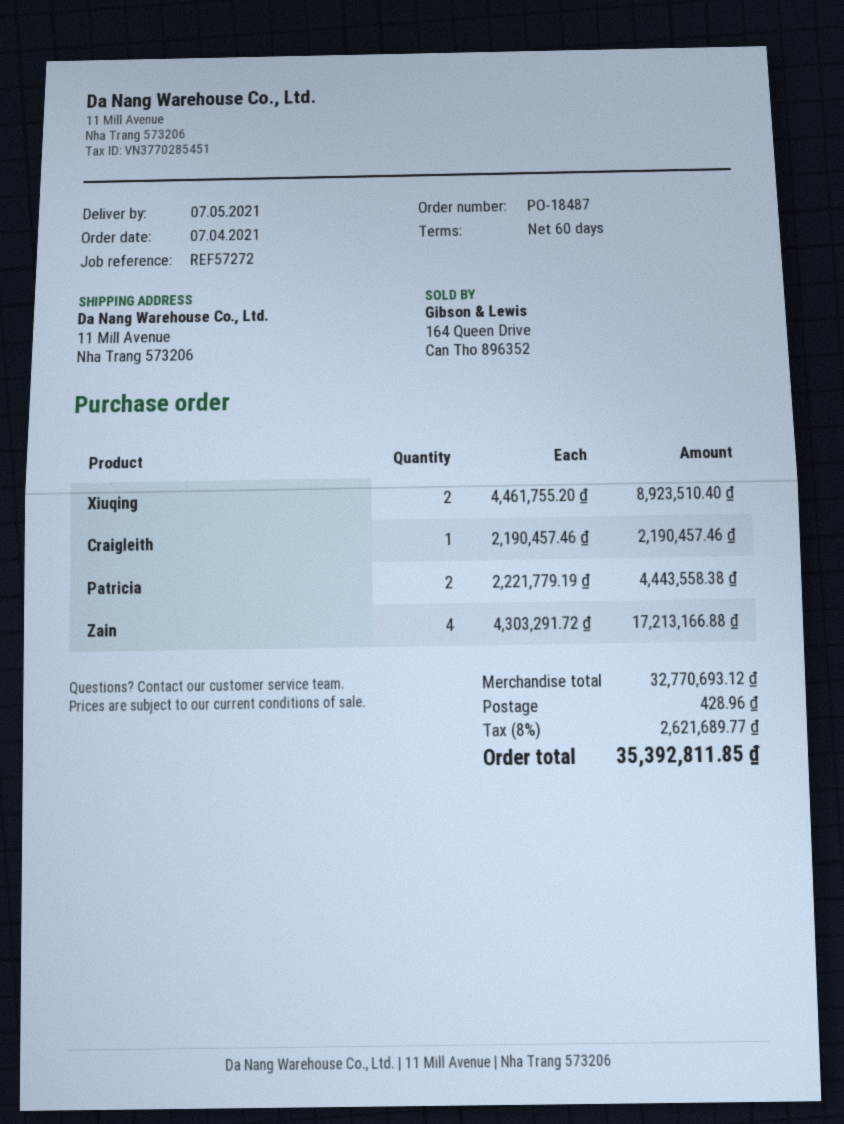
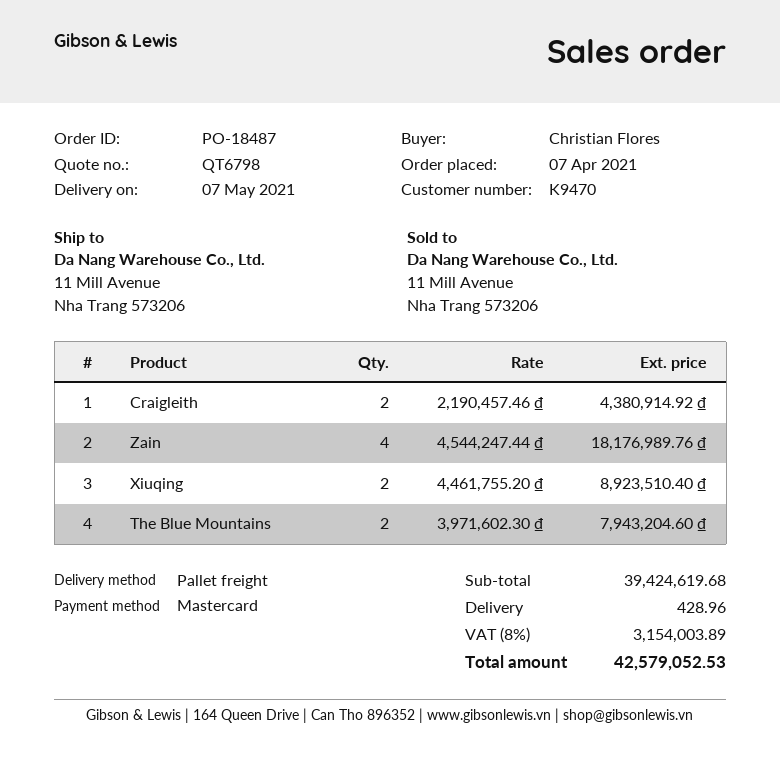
Craigleith: 1 x 2190457.46 = 2190457.46 -> 2 x 2190457.46 = 4380914.92
Patricia: 2 x 2221779.19 = 4443558.38 -> none
Zain: 4 x 4303291.72 = 17213166.88 -> 4 x 4544247.44 = 18176989.76
The Blue Mountains: none -> 2 x 3971602.30 = 7943204.60
subtotal: 32770693.12 -> 39424619.68
tax: 8% = 2621689.77 -> 8% = 3154003.89
total: 35392811.85 -> 42579052.53

